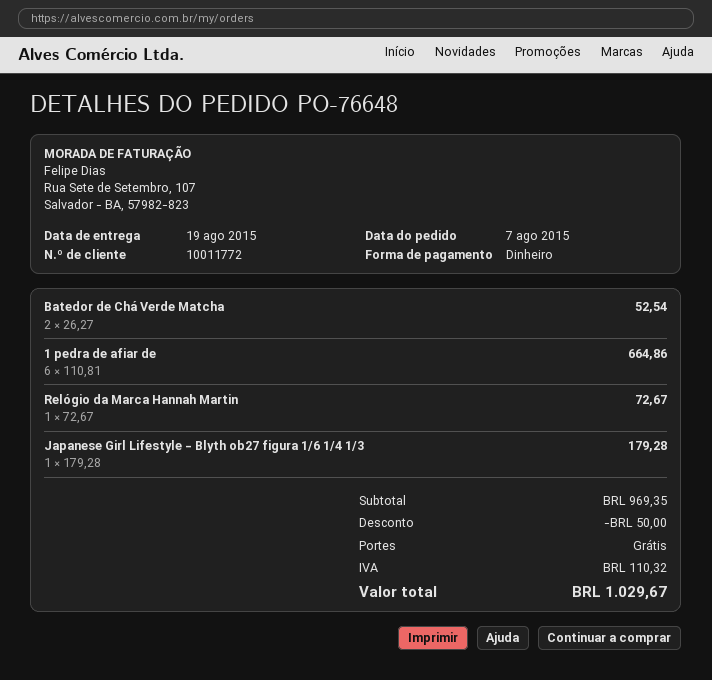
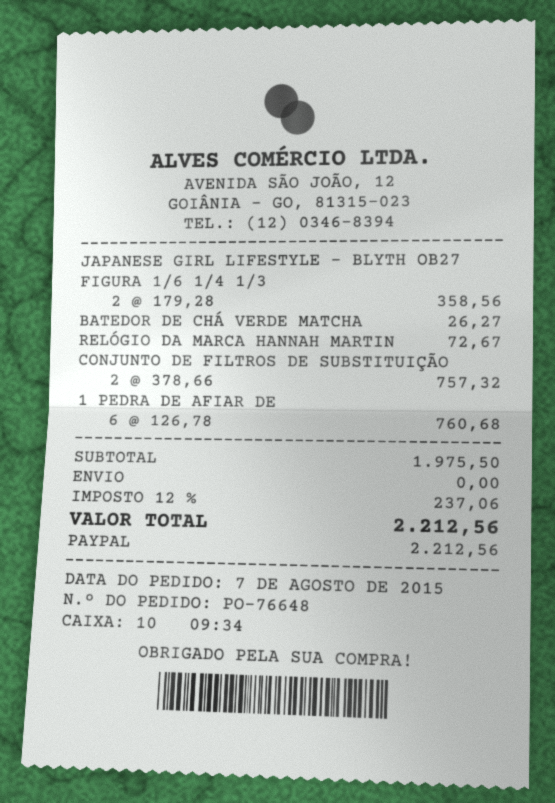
payment method: cash -> PayPal
Batedor de Chá Verde Matcha: 2 x 26.27 = 52.54 -> 1 x 26.27 = 26.27
1 pedra de afiar de: 6 x 110.81 = 664.86 -> 6 x 126.78 = 760.68
Japanese Girl Lifestyle - Blyth ob27 figura 1/6 1/4 1/3: 1 x 179.28 = 179.28 -> 2 x 179.28 = 358.56
CONJUNTO DE FILTROS DE SUBSTITUIÇÃO: none -> 2 x 378.66 = 757.32
subtotal: 969.35 -> 1975.50
discount: 50.00 -> none
tax: 110.32 -> 237.06
total: 1029.67 -> 2212.56

